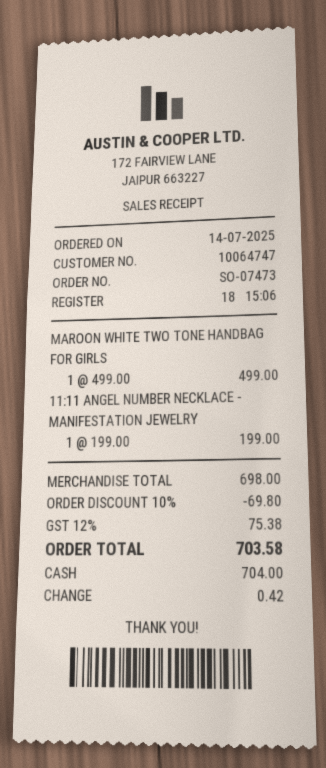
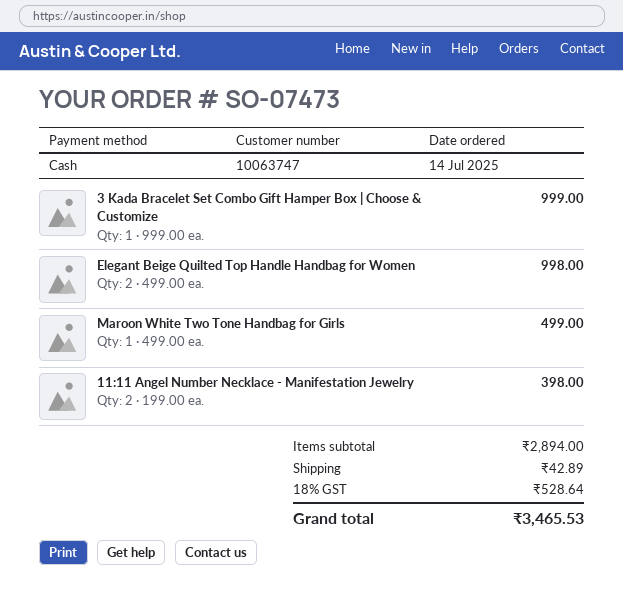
customer number: 10064747 -> 10063747
11:11 ANGEL NUMBER NECKLACE - MANIFESTATION JEWELRY: 1 x 199.00 = 199.00 -> 2 x 199.00 = 398.00
3 Kada Bracelet Set Combo Gift Hamper Box | Choose & Customize: none -> 1 x 999.00 = 999.00
Elegant Beige Quilted Top Handle Handbag for Women: none -> 2 x 499.00 = 998.00
subtotal: 698.00 -> 2894.00
discount: 10% = 69.80 -> none
shipping: none -> 42.89
tax: 12% = 75.38 -> 18% = 528.64
total: 703.58 -> 3465.53

